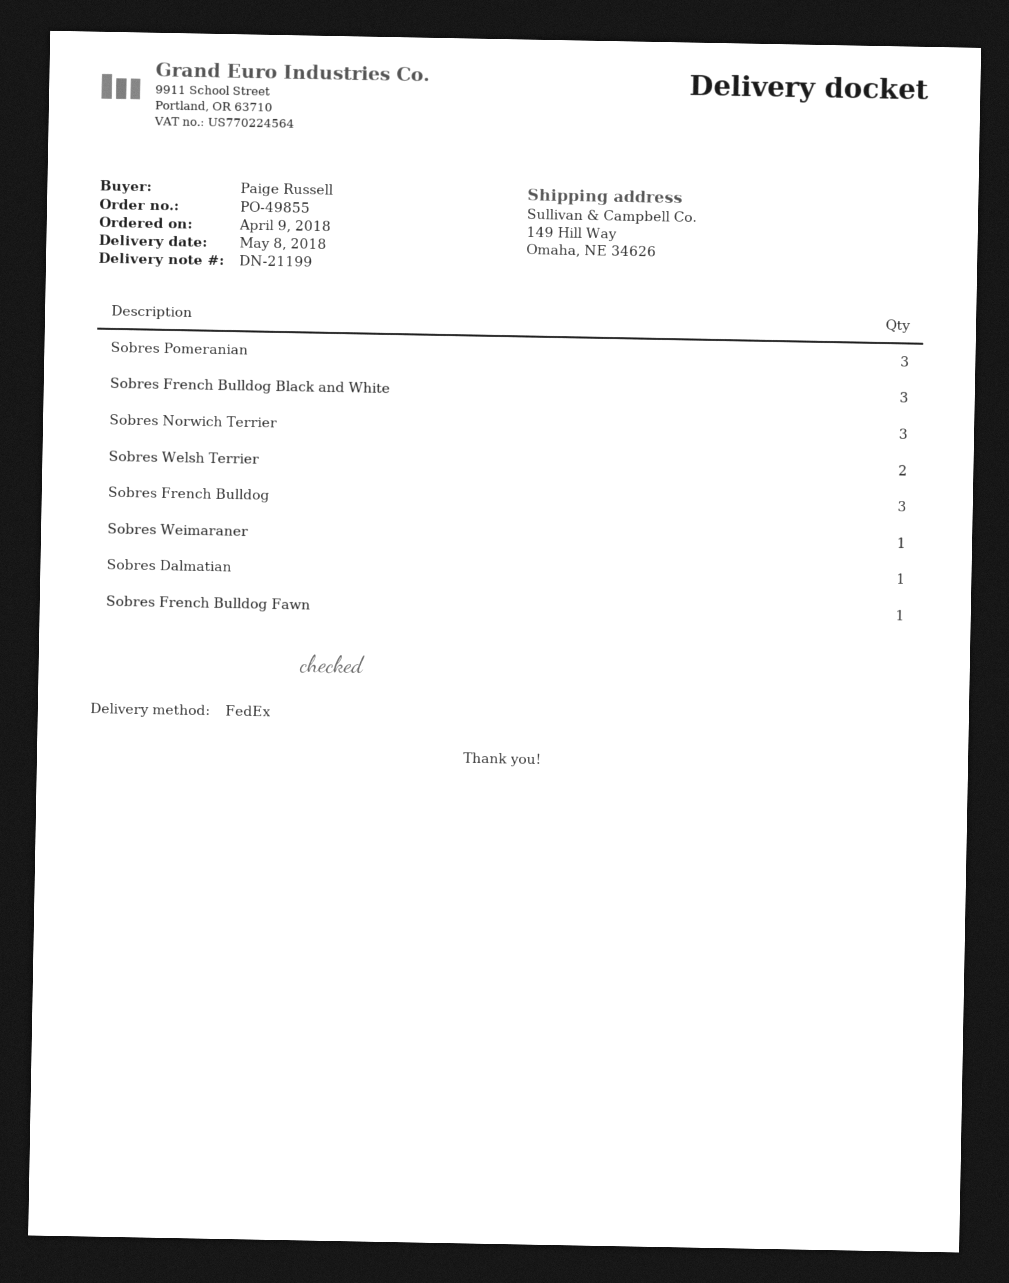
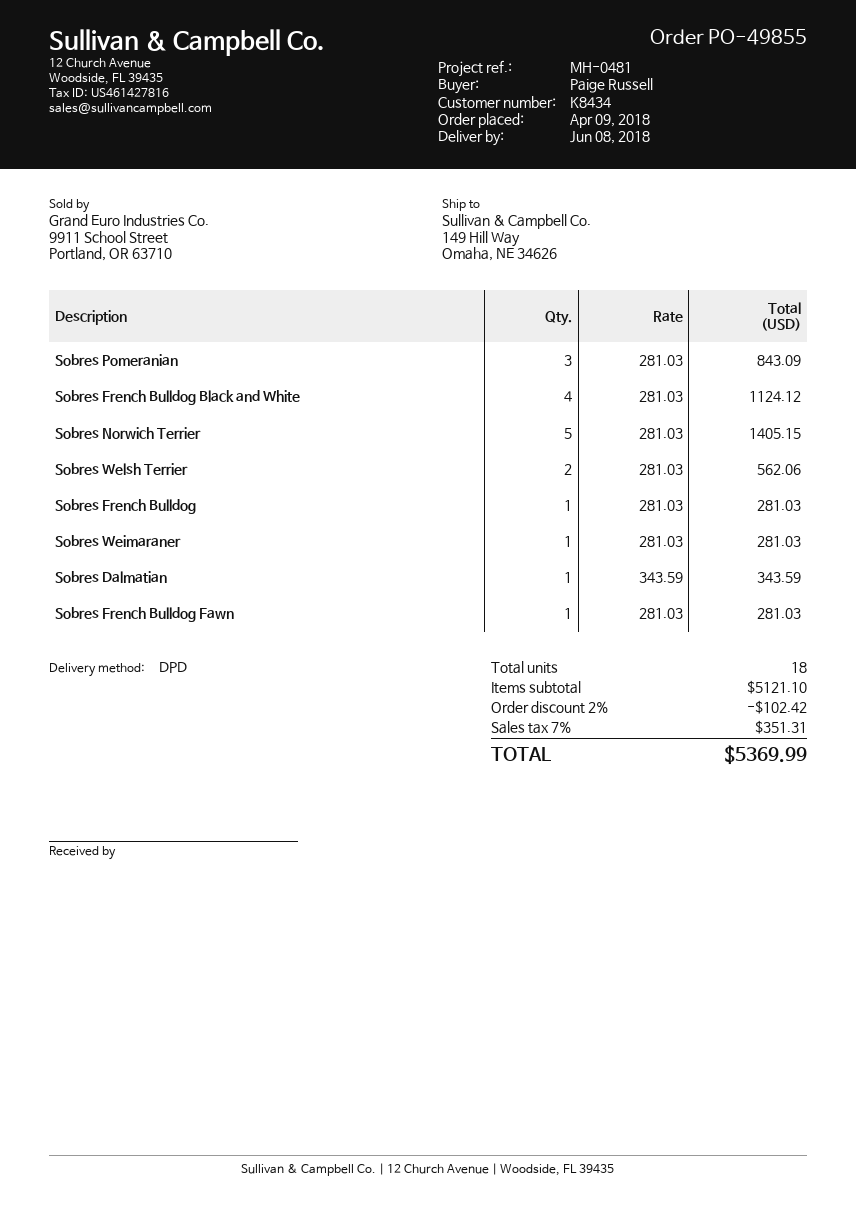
delivery date: 2018-05-08 -> 2018-06-08
shipping method: FedEx -> DPD
Sobres French Bulldog Black and White: 3 -> 4
Sobres Norwich Terrier: 3 -> 5
Sobres French Bulldog: 3 -> 1

